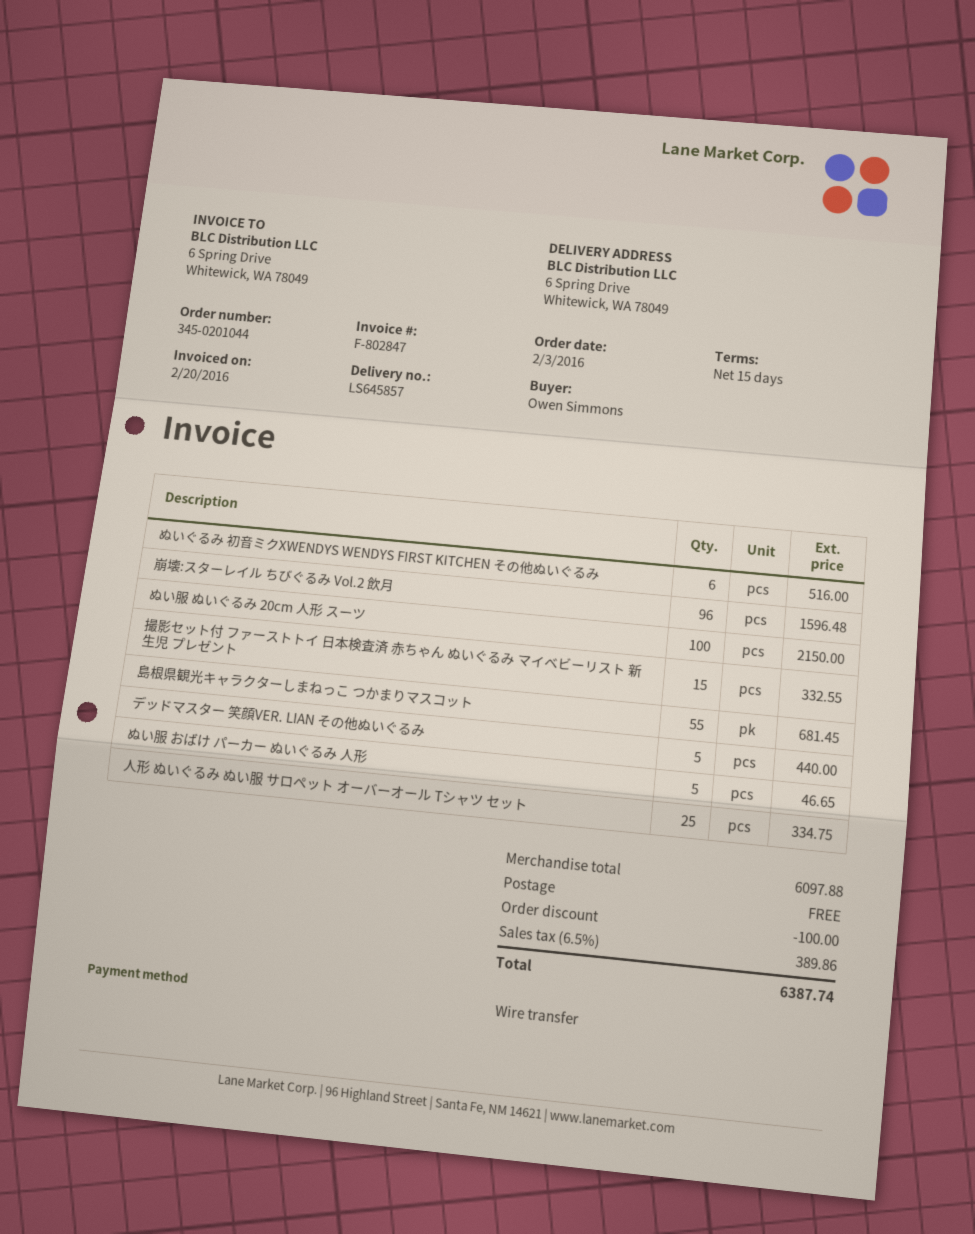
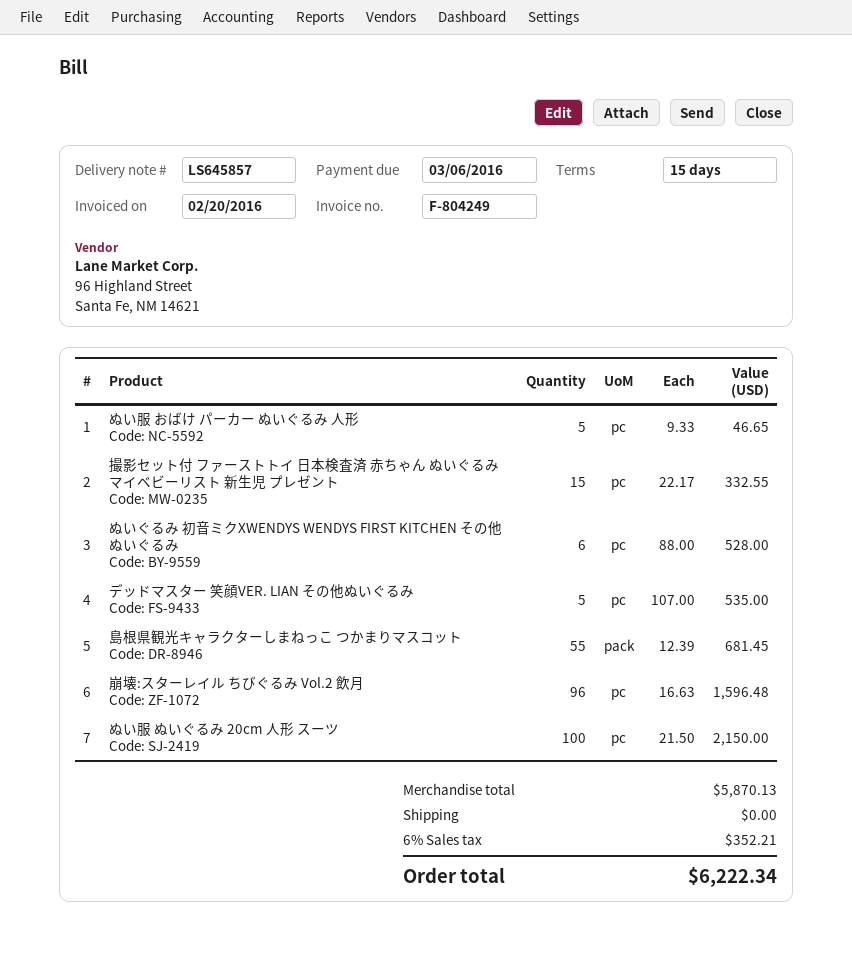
invoice number: F-802847 -> F-804249
ぬいぐるみ 初音ミクXWENDYS WENDYS FIRST KITCHEN その他ぬいぐるみ: 6 for 516.00 -> 6 for 528.00
デッドマスター 笑顔VER. LIAN その他ぬいぐるみ: 5 for 440.00 -> 5 for 535.00
人形 ぬいぐるみ ぬい服 サロペット オーバーオール Tシャツ セット: 25 for 334.75 -> none
subtotal: 6097.88 -> 5870.13
discount: 100.00 -> none
tax: 6.5% = 389.86 -> 6% = 352.21
total: 6387.74 -> 6222.34

